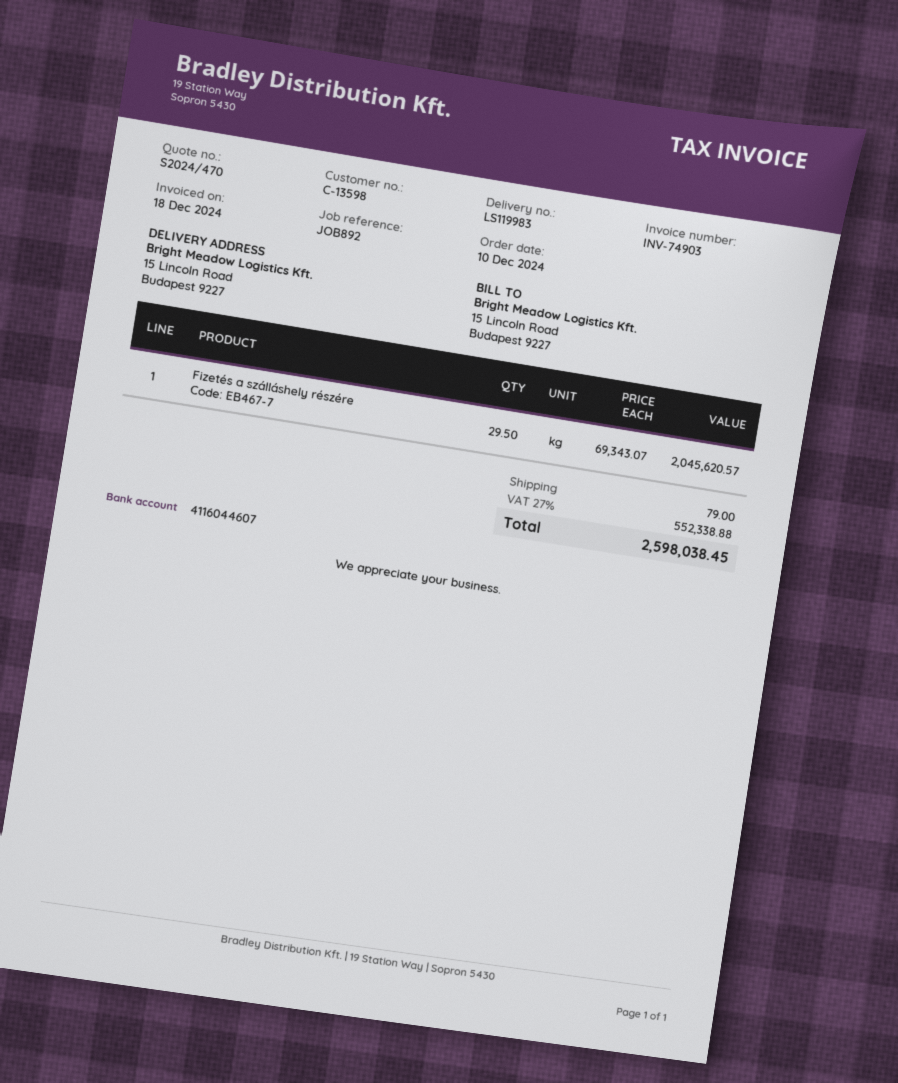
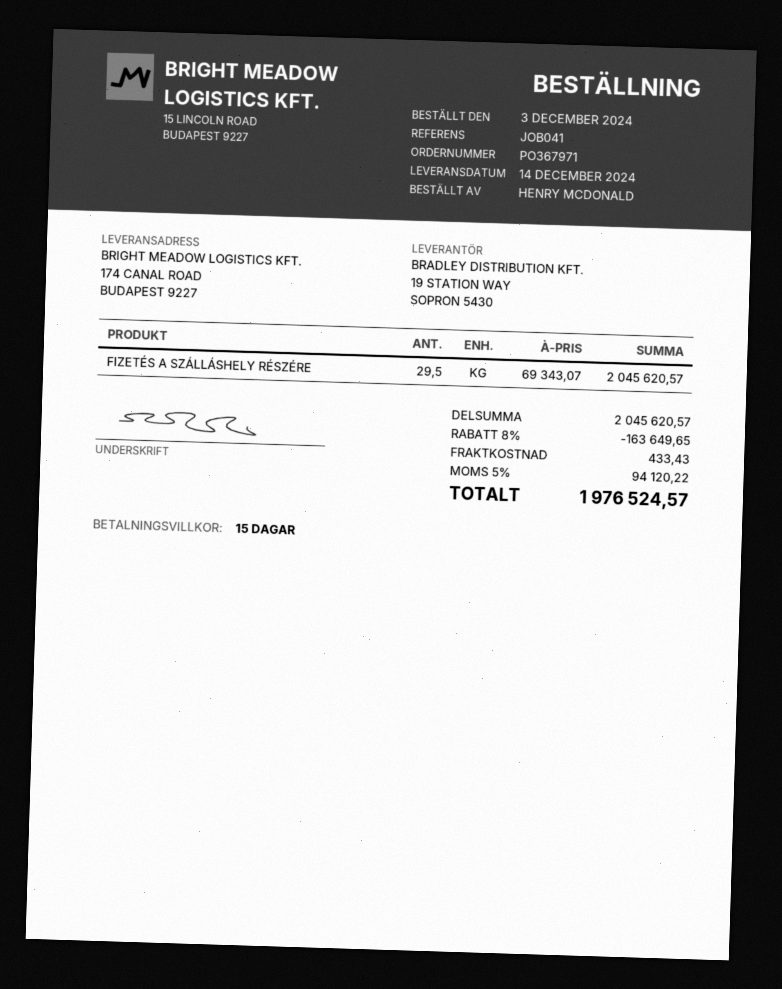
order date: 2024-12-10 -> 2024-12-03
reference: JOB892 -> JOB041
ship to: 15 Lincoln Road, Budapest 9227 -> 174 CANAL ROAD, BUDAPEST 9227
discount: none -> 8% = 163649.65
shipping: 79.00 -> 433.43
tax: 27% = 552338.88 -> 5% = 94120.22
total: 2598038.45 -> 1976524.57

